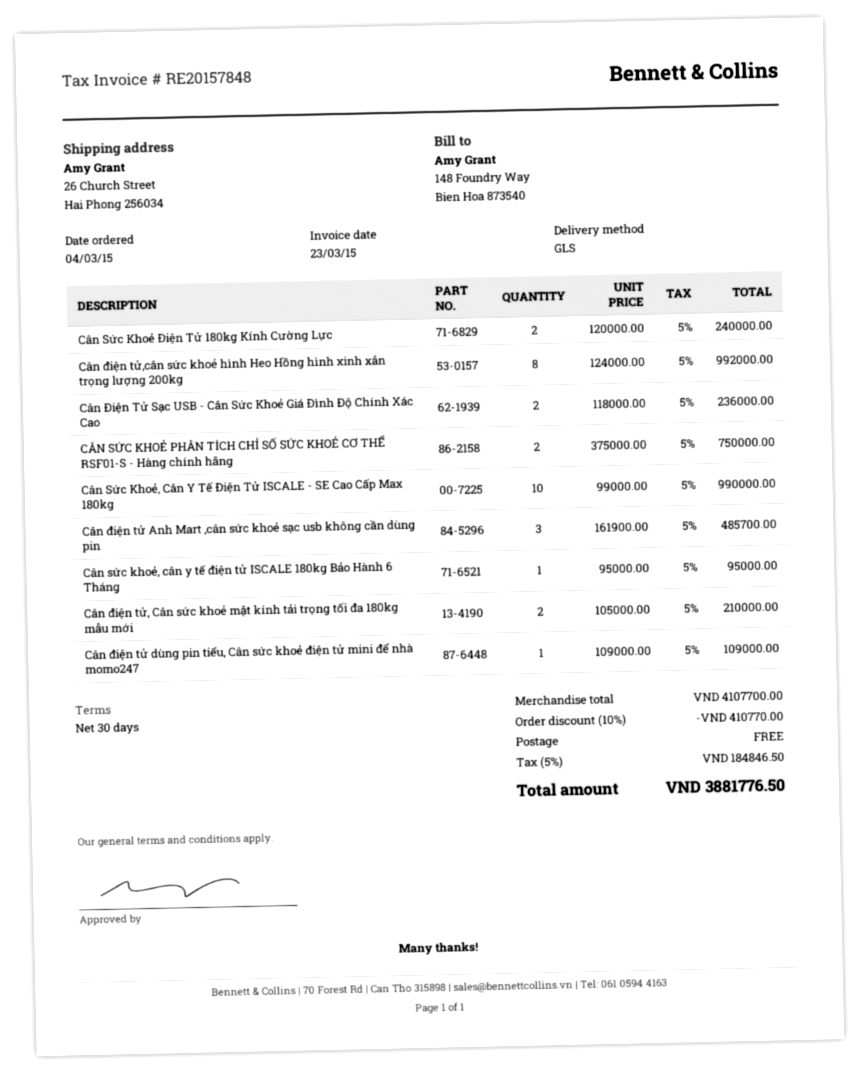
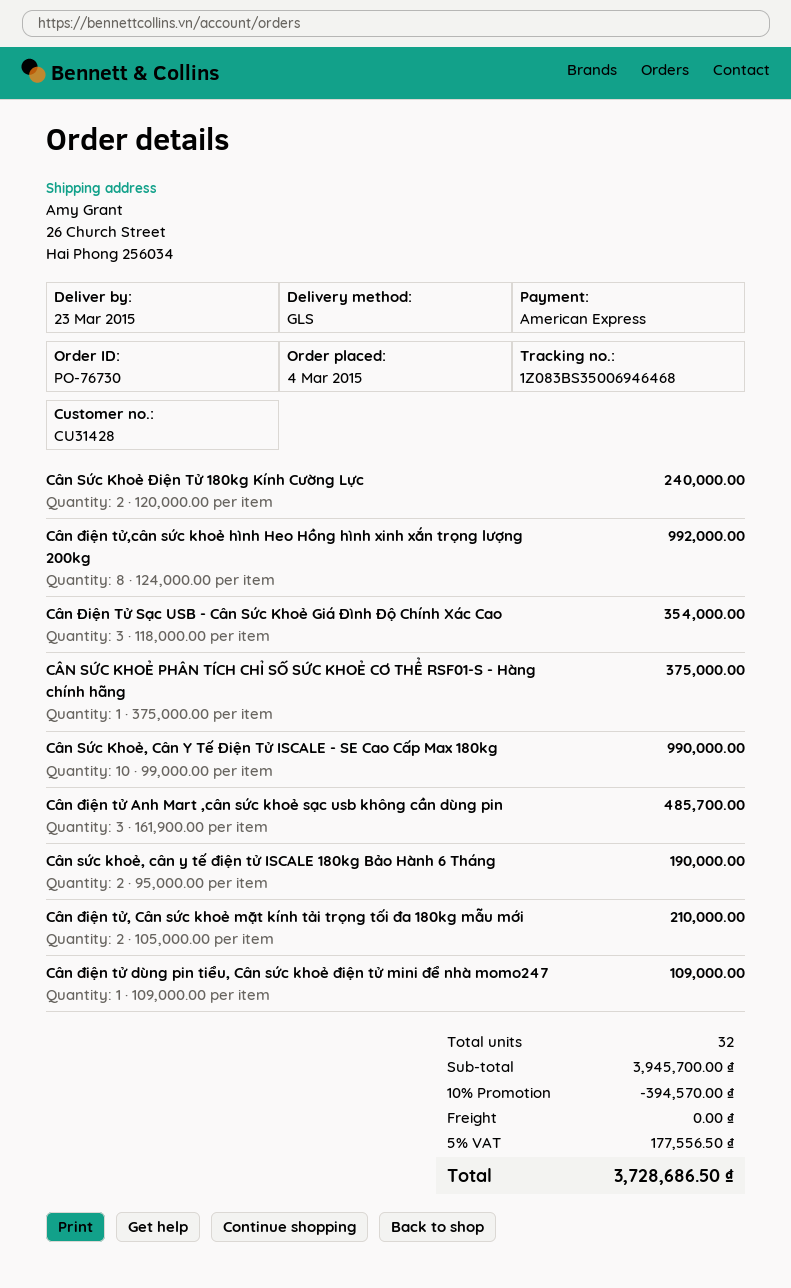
Cân Điện Tử Sạc USB - Cân Sức Khoẻ Giá Đình Độ Chính Xác Cao: 2 x 118000.00 = 236000.00 -> 3 x 118000.00 = 354000.00
CÂN SỨC KHOẺ PHÂN TÍCH CHỈ SỐ SỨC KHOẺ CƠ THỂ RSF01-S - Hàng chính hãng: 2 x 375000.00 = 750000.00 -> 1 x 375000.00 = 375000.00
Cân sức khoẻ, cân y tế điện tử ISCALE 180kg Bảo Hành 6 Tháng: 1 x 95000.00 = 95000.00 -> 2 x 95000.00 = 190000.00
subtotal: 4107700.00 -> 3945700.00
discount: 10% = 410770.00 -> 10% = 394570.00
tax: 5% = 184846.50 -> 5% = 177556.50
total: 3881776.50 -> 3728686.50

